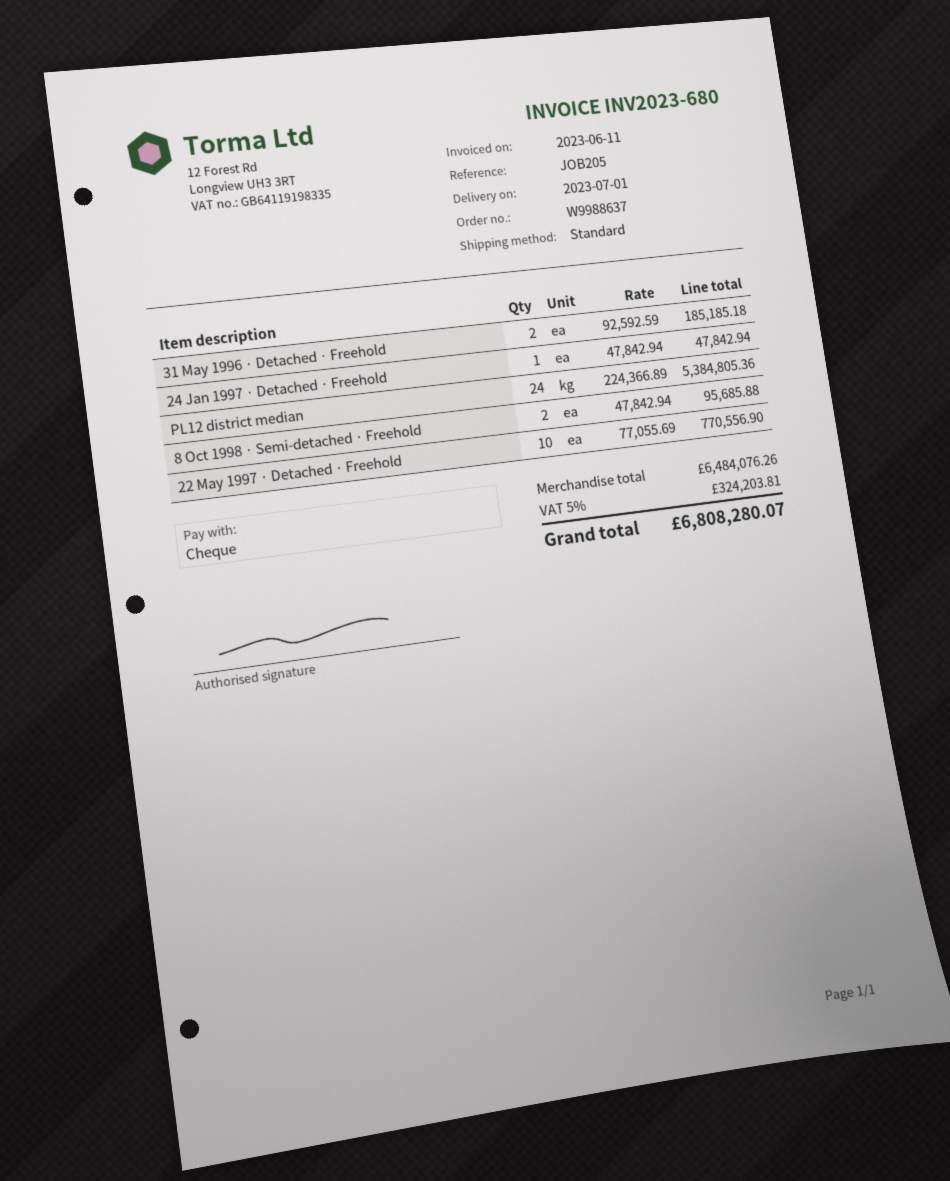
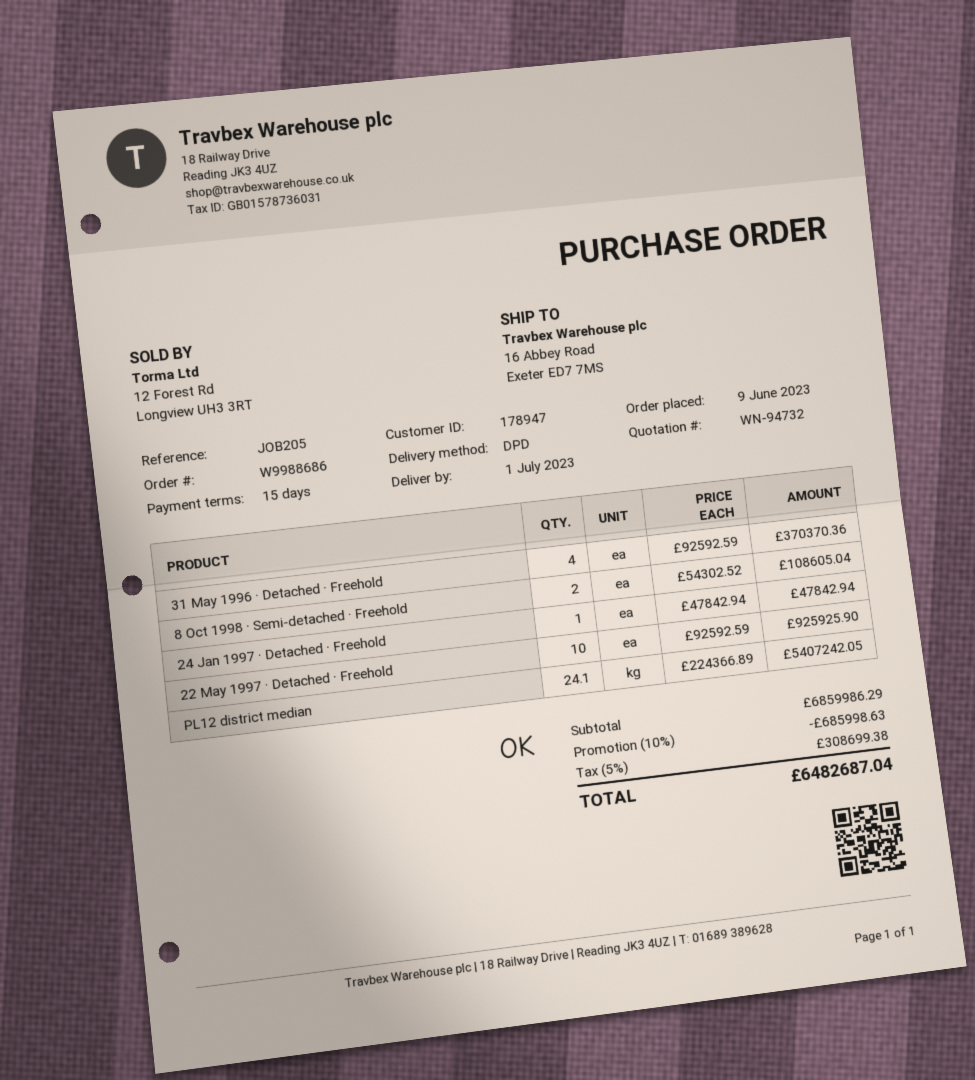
order number: W9988637 -> W9988686
shipping method: standard -> DPD
31 May 1996 · Detached · Freehold: 2 x 92592.59 = 185185.18 -> 4 x 92592.59 = 370370.36
PL12 district median: 24 x 224366.89 = 5384805.36 -> 24.1 x 224366.89 = 5407242.05
8 Oct 1998 · Semi-detached · Freehold: 2 x 47842.94 = 95685.88 -> 2 x 54302.52 = 108605.04
22 May 1997 · Detached · Freehold: 10 x 77055.69 = 770556.90 -> 10 x 92592.59 = 925925.90
subtotal: 6484076.26 -> 6859986.29
discount: none -> 10% = 685998.63
tax: 5% = 324203.81 -> 5% = 308699.38
total: 6808280.07 -> 6482687.04

